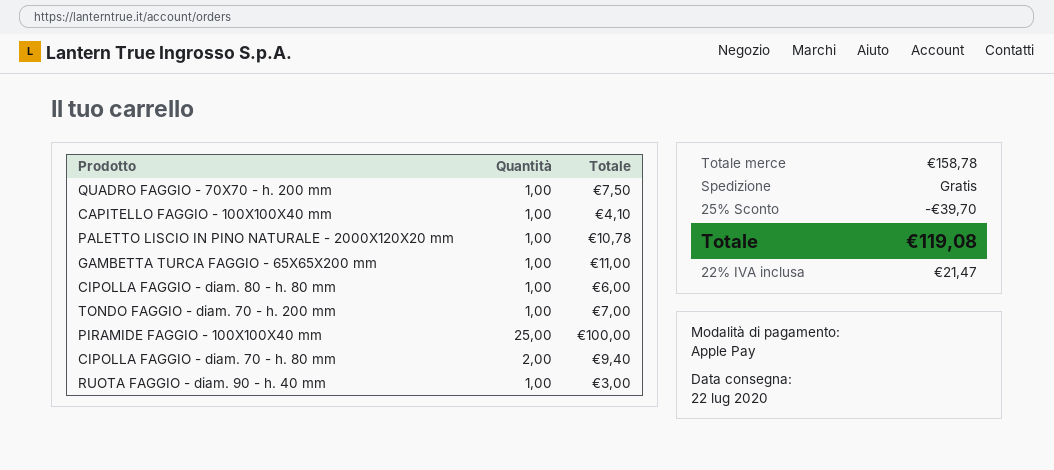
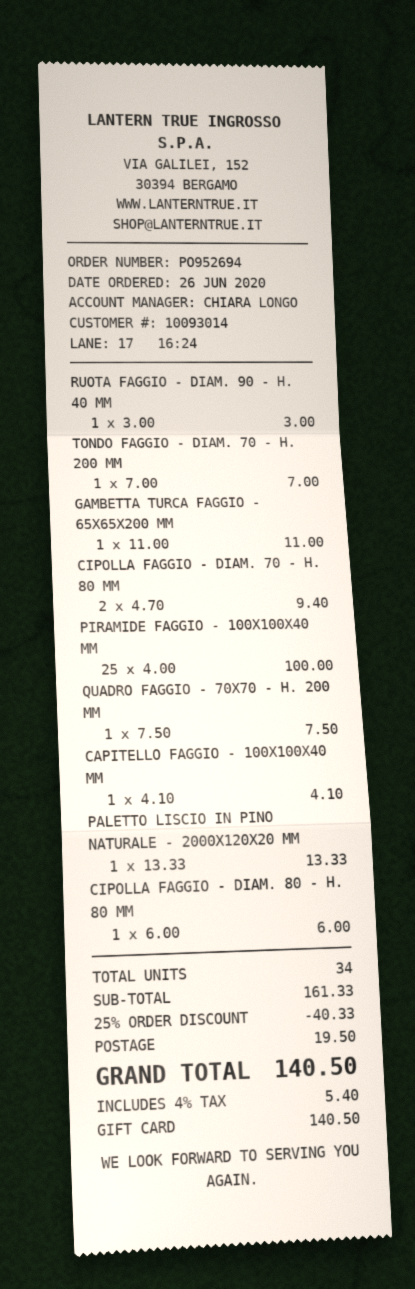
payment method: Apple Pay -> gift card
PALETTO LISCIO IN PINO NATURALE - 2000X120X20 mm: 1 for 10.78 -> 1 for 13.33
subtotal: 158.78 -> 161.33
discount: 25% = 39.70 -> 25% = 40.33
shipping: 0.00 -> 19.50
tax: 22% = 21.47 -> 4% = 5.40
total: 119.08 -> 140.50

